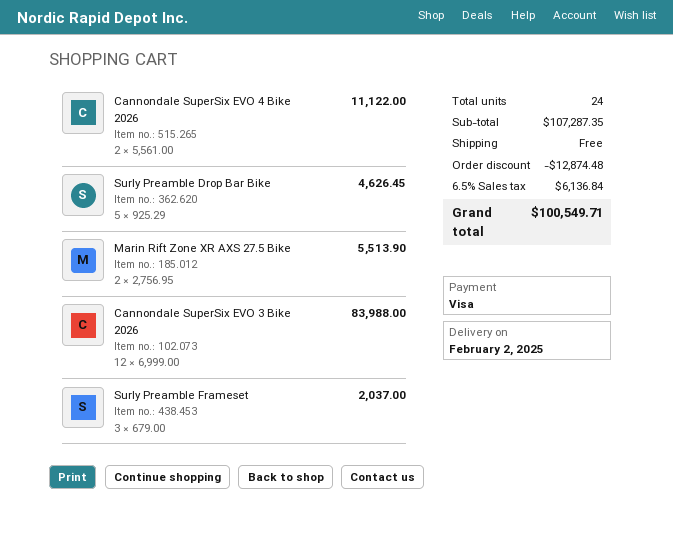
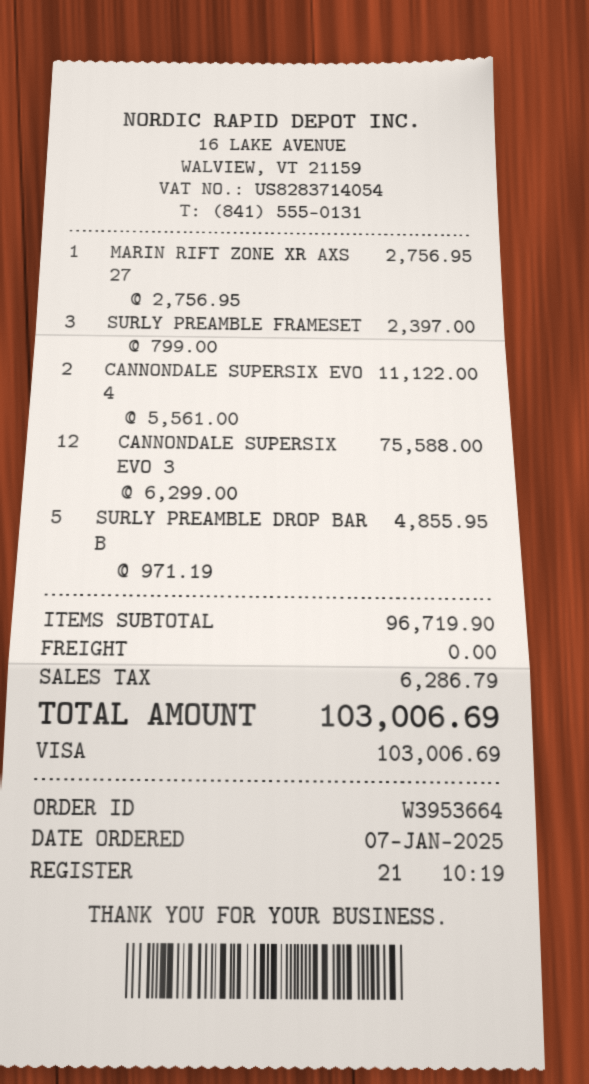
Surly Preamble Drop Bar Bike: 5 x 925.29 = 4626.45 -> 5 x 971.19 = 4855.95
Marin Rift Zone XR AXS 27.5 Bike: 2 x 2756.95 = 5513.90 -> 1 x 2756.95 = 2756.95
Cannondale SuperSix EVO 3 Bike 2026: 12 x 6999.00 = 83988.00 -> 12 x 6299.00 = 75588.00
Surly Preamble Frameset: 3 x 679.00 = 2037.00 -> 3 x 799.00 = 2397.00
subtotal: 107287.35 -> 96719.90
discount: 12874.48 -> none
tax: 6136.84 -> 6286.79
total: 100549.71 -> 103006.69

